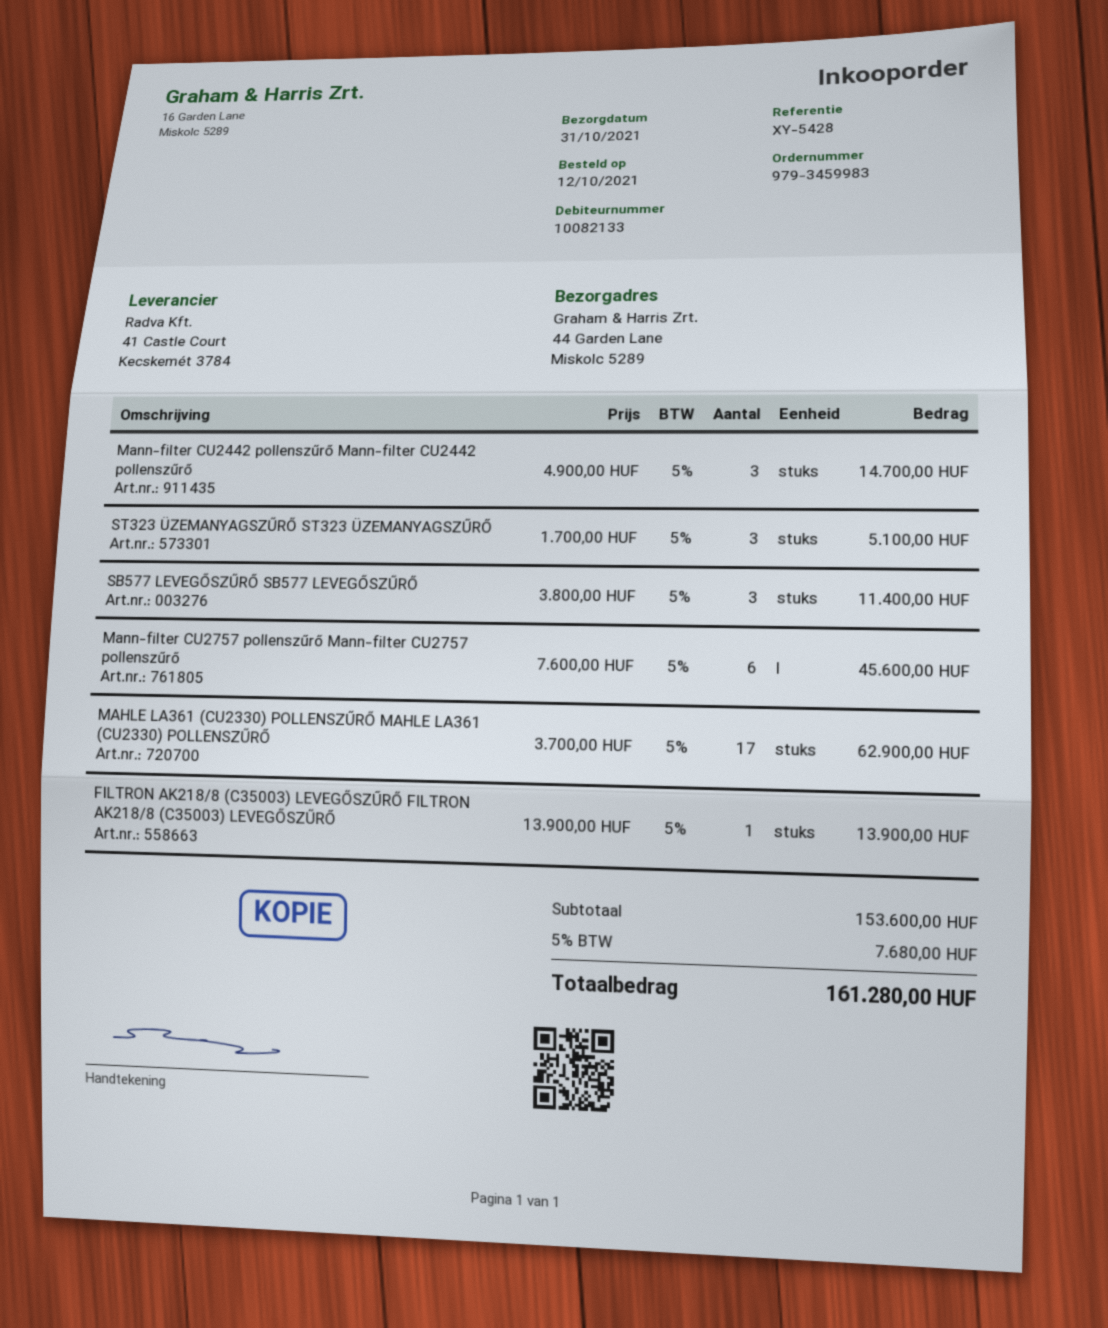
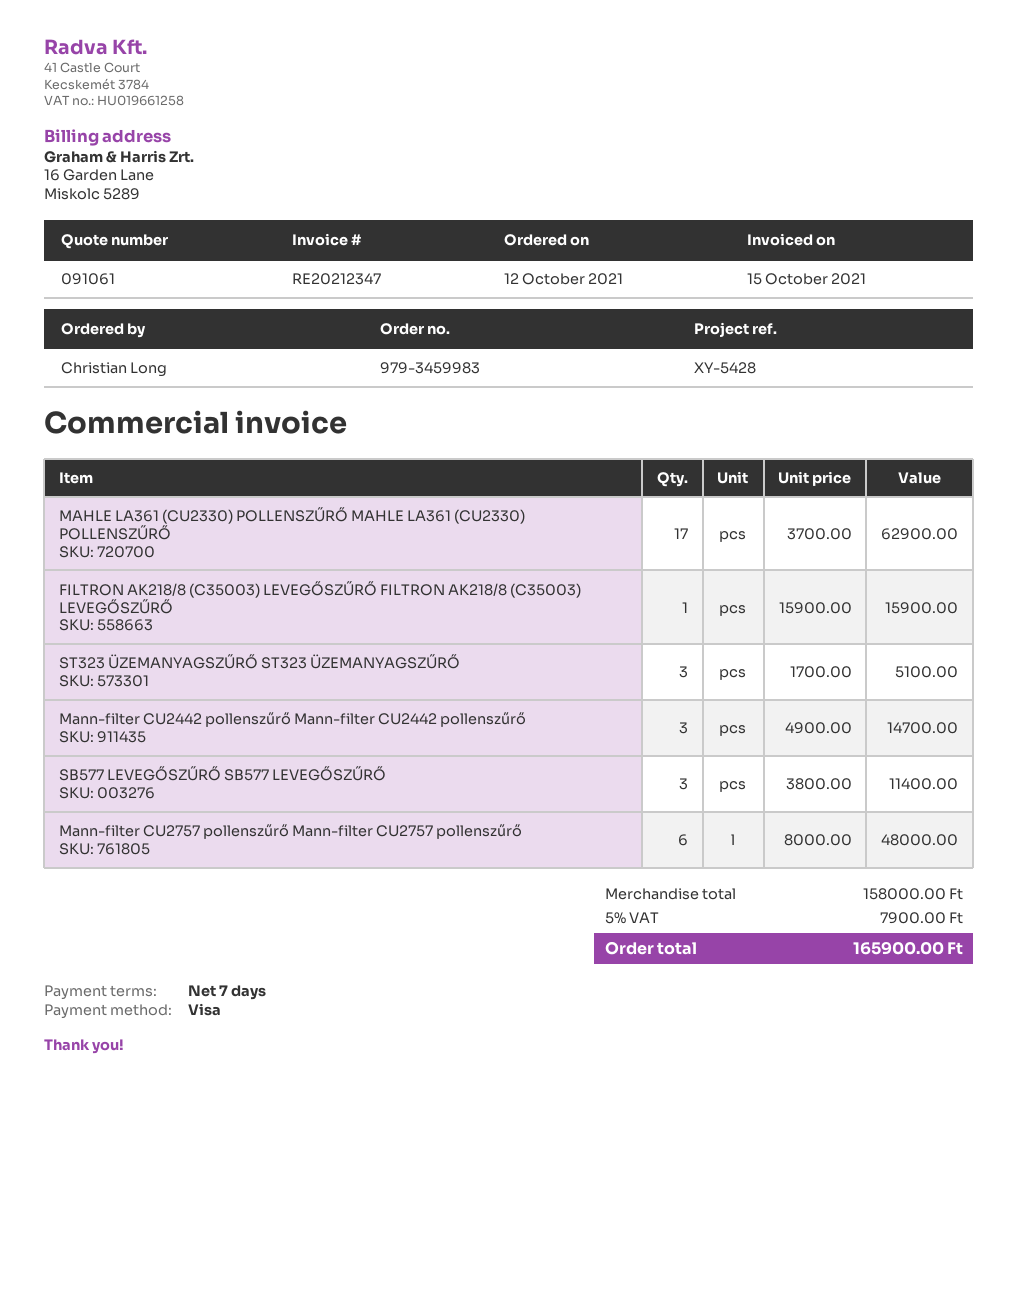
Mann-filter CU2757 pollenszűrő Mann-filter CU2757 pollenszűrő: 6 x 7600.00 = 45600.00 -> 6 x 8000.00 = 48000.00
FILTRON AK218/8 (C35003) LEVEGŐSZŰRŐ FILTRON AK218/8 (C35003) LEVEGŐSZŰRŐ: 1 x 13900.00 = 13900.00 -> 1 x 15900.00 = 15900.00
subtotal: 153600.00 -> 158000.00
tax: 5% = 7680.00 -> 5% = 7900.00
total: 161280.00 -> 165900.00

